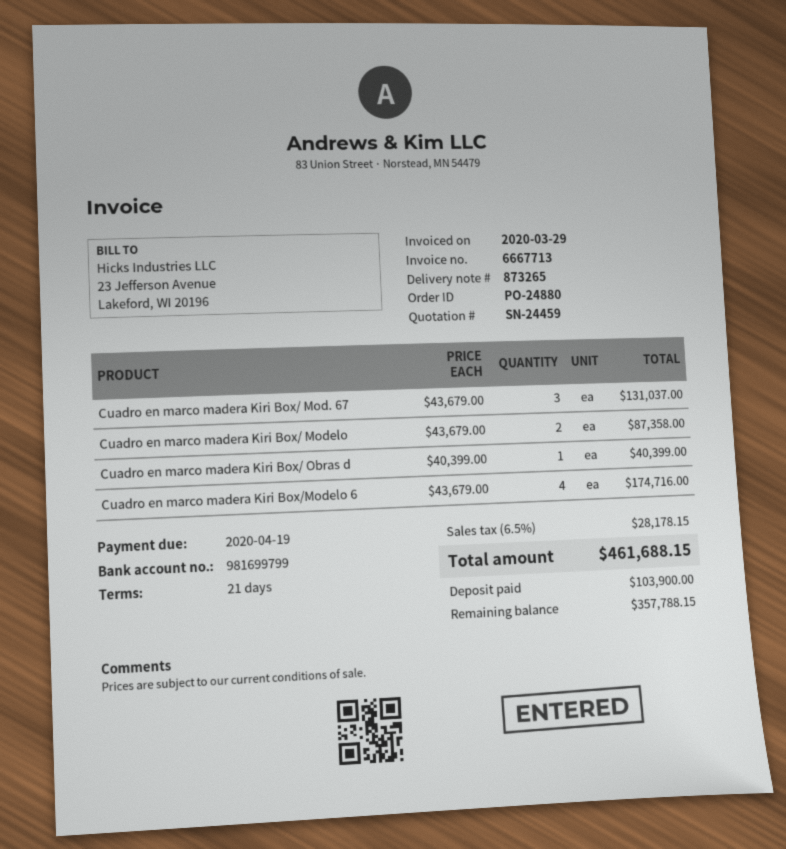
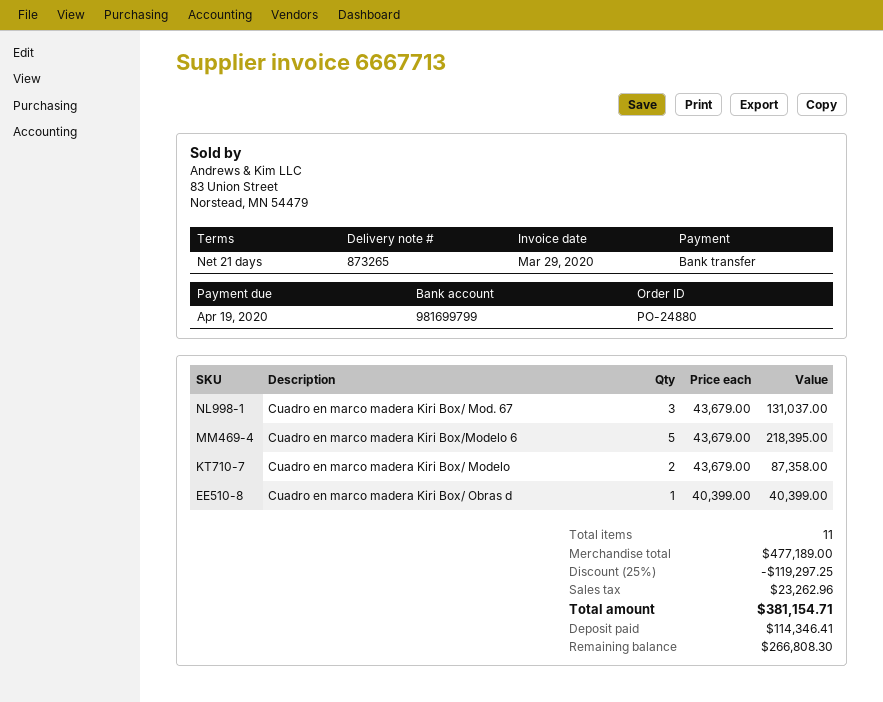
Cuadro en marco madera Kiri Box/Modelo 6: 4 x 43679.00 = 174716.00 -> 5 x 43679.00 = 218395.00
discount: none -> 25% = 119297.25
tax: 28178.15 -> 23262.96
total: 461688.15 -> 381154.71
deposit: 103900.00 -> 114346.41
balance: 357788.15 -> 266808.30

